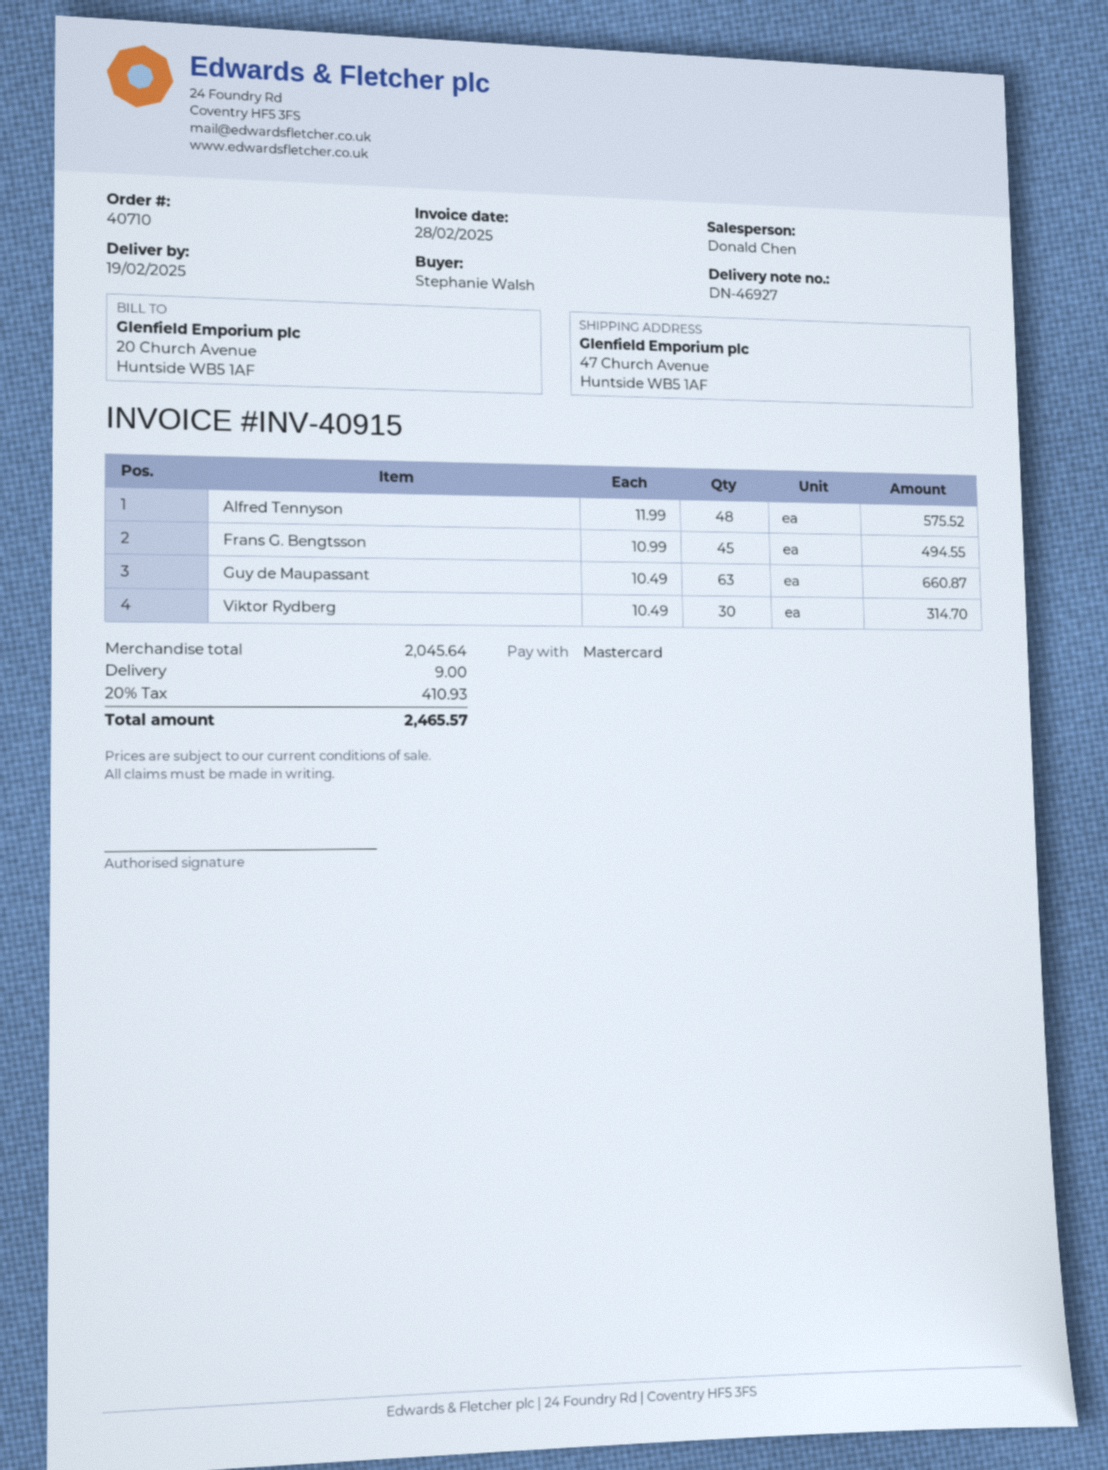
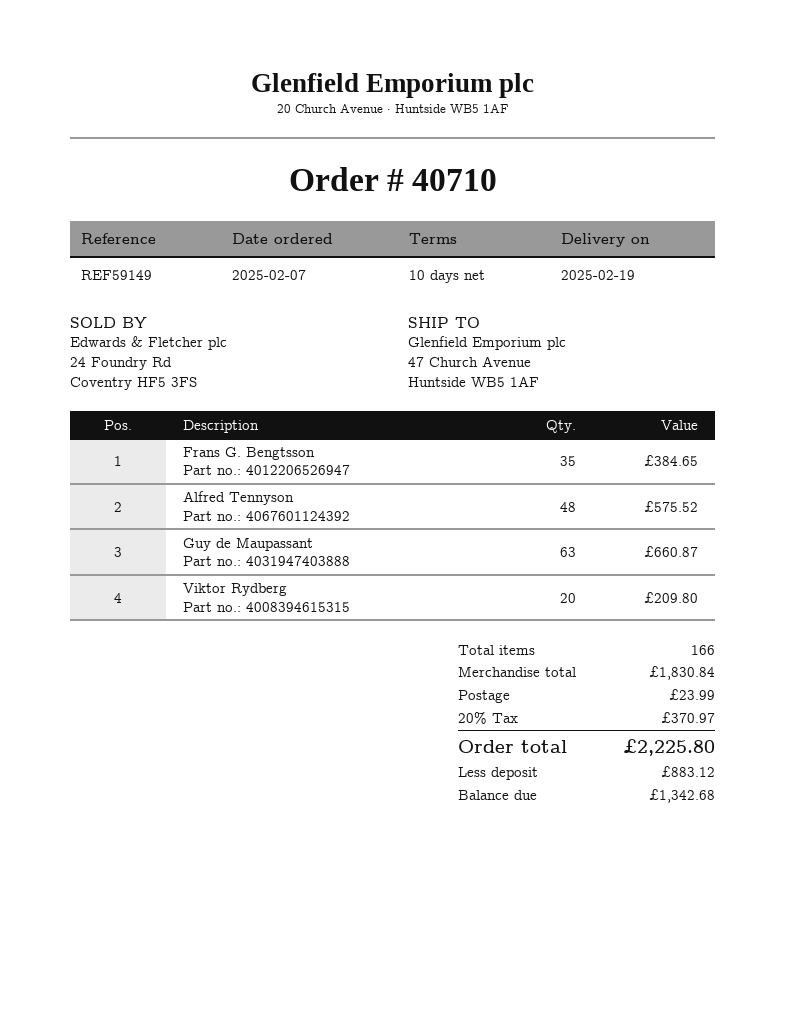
Frans G. Bengtsson: 45 for 494.55 -> 35 for 384.65
Viktor Rydberg: 30 for 314.70 -> 20 for 209.80
subtotal: 2045.64 -> 1830.84
shipping: 9.00 -> 23.99
tax: 20% = 410.93 -> 20% = 370.97
total: 2465.57 -> 2225.80

